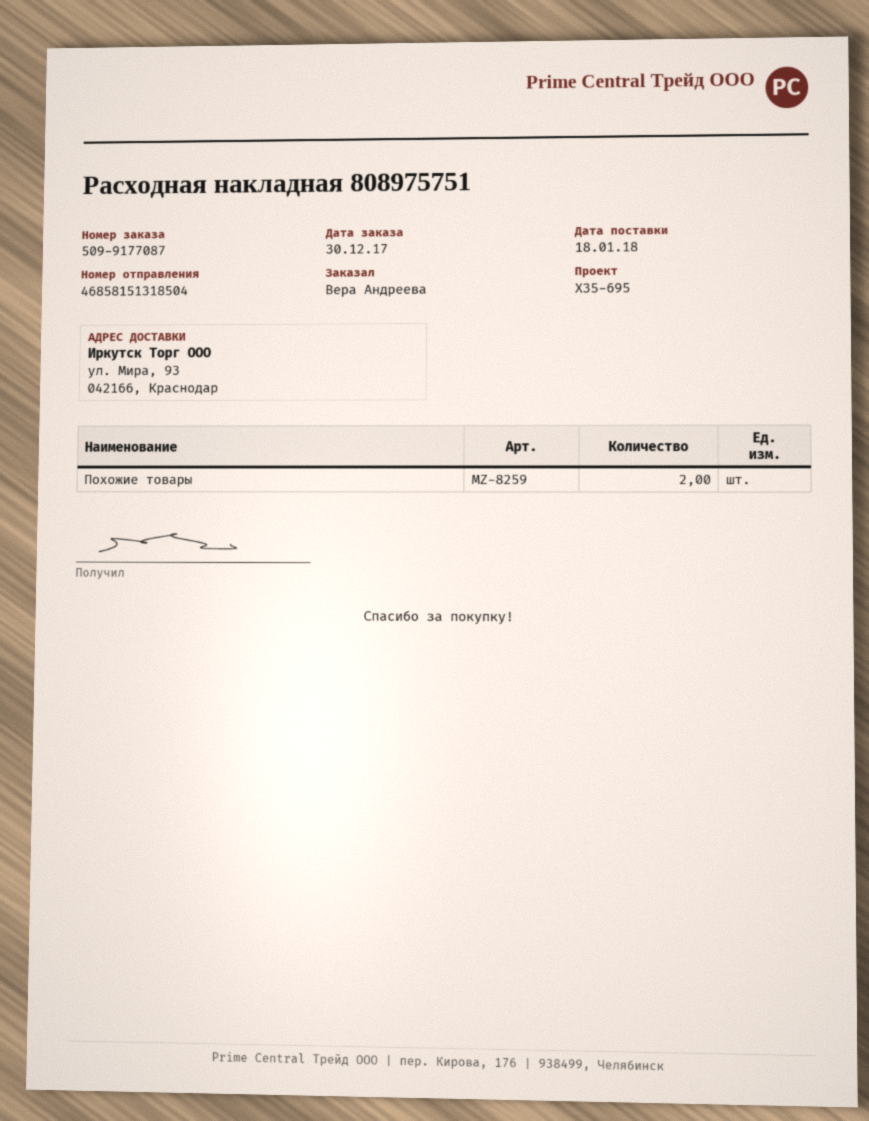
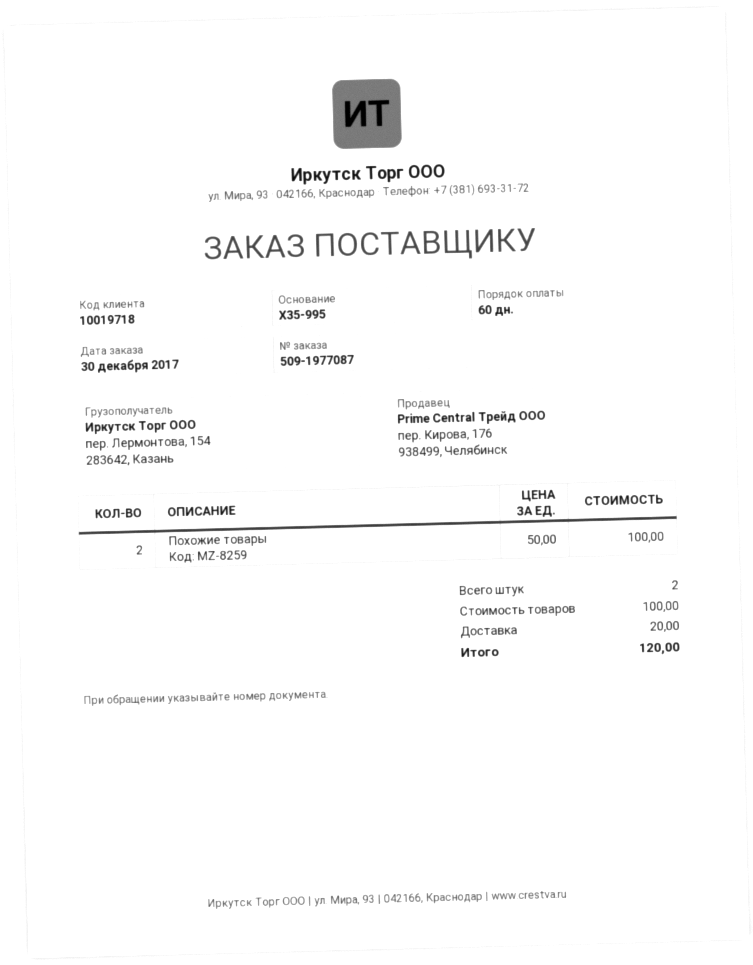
order number: 509-9177087 -> 509-1977087
reference: X35-695 -> X35-995
ship to: ул. Мира, 93, 042166, Краснодар -> пер. Лермонтова, 154, 283642, Казань

